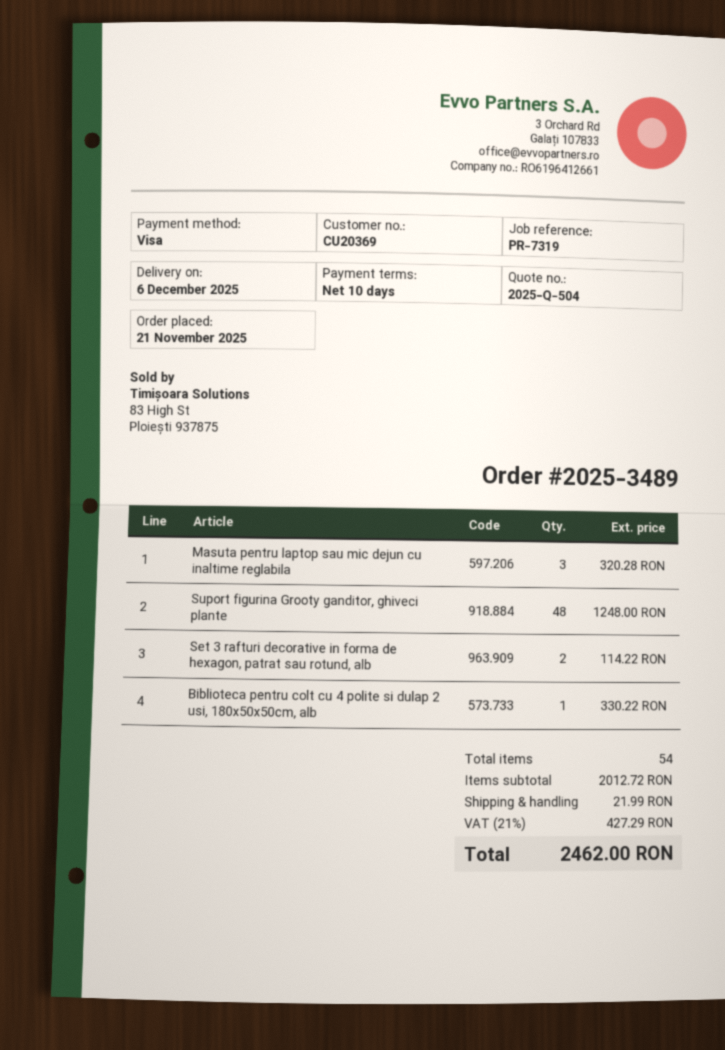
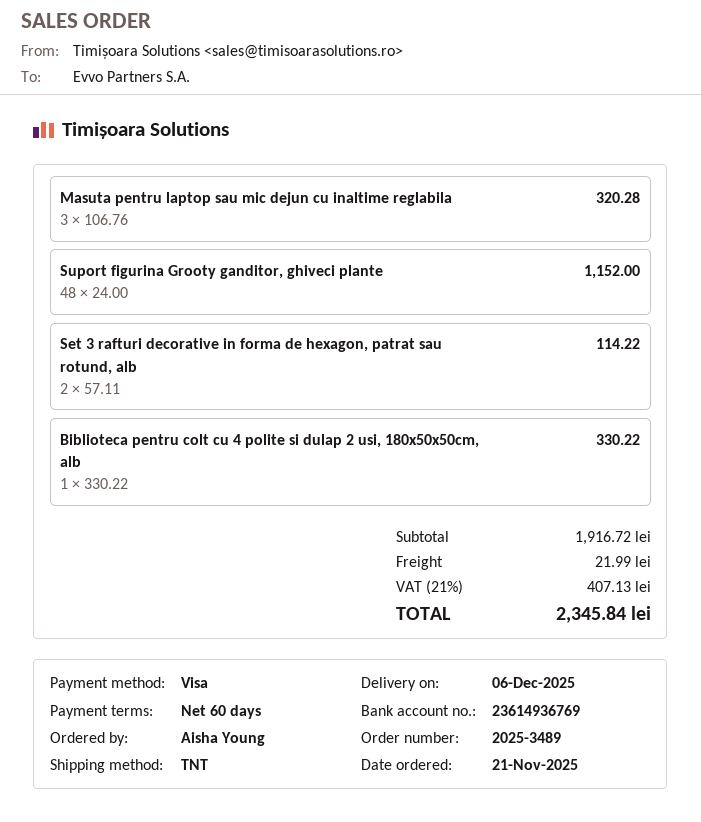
payment terms: 10 days -> 60 days
Suport figurina Grooty ganditor, ghiveci plante: 48 for 1248.00 -> 48 for 1152.00
subtotal: 2012.72 -> 1916.72
tax: 21% = 427.29 -> 21% = 407.13
total: 2462.00 -> 2345.84

